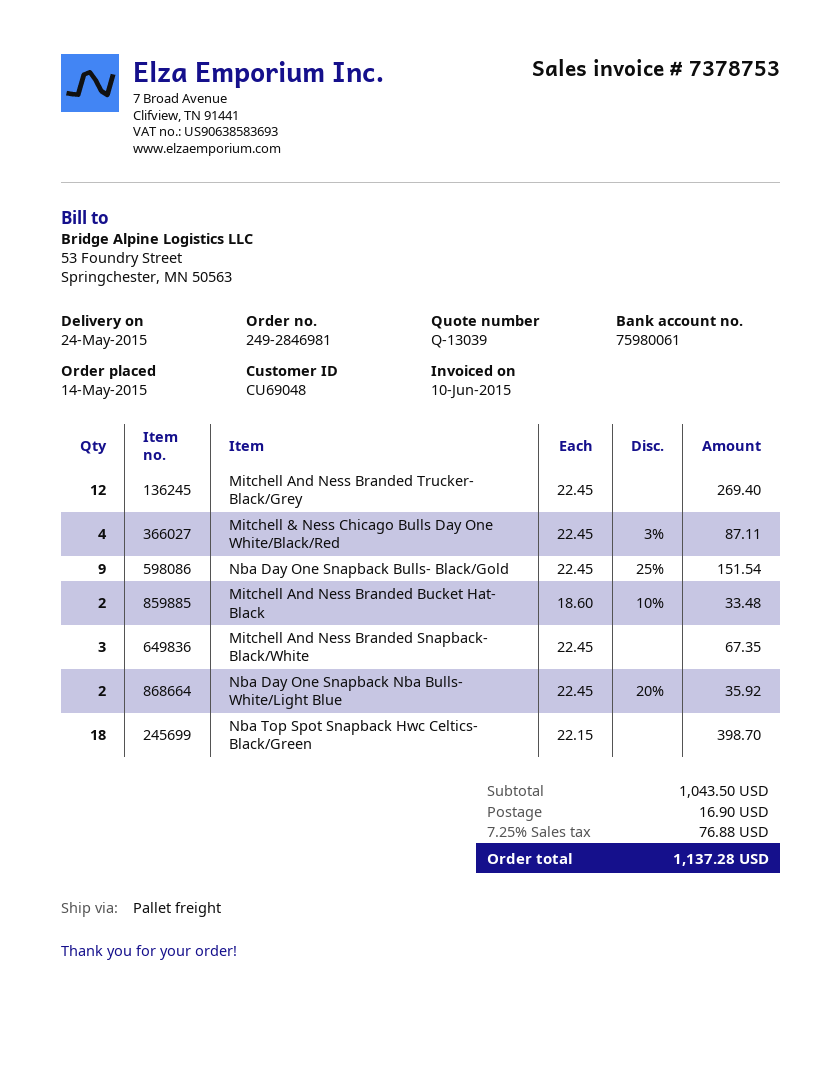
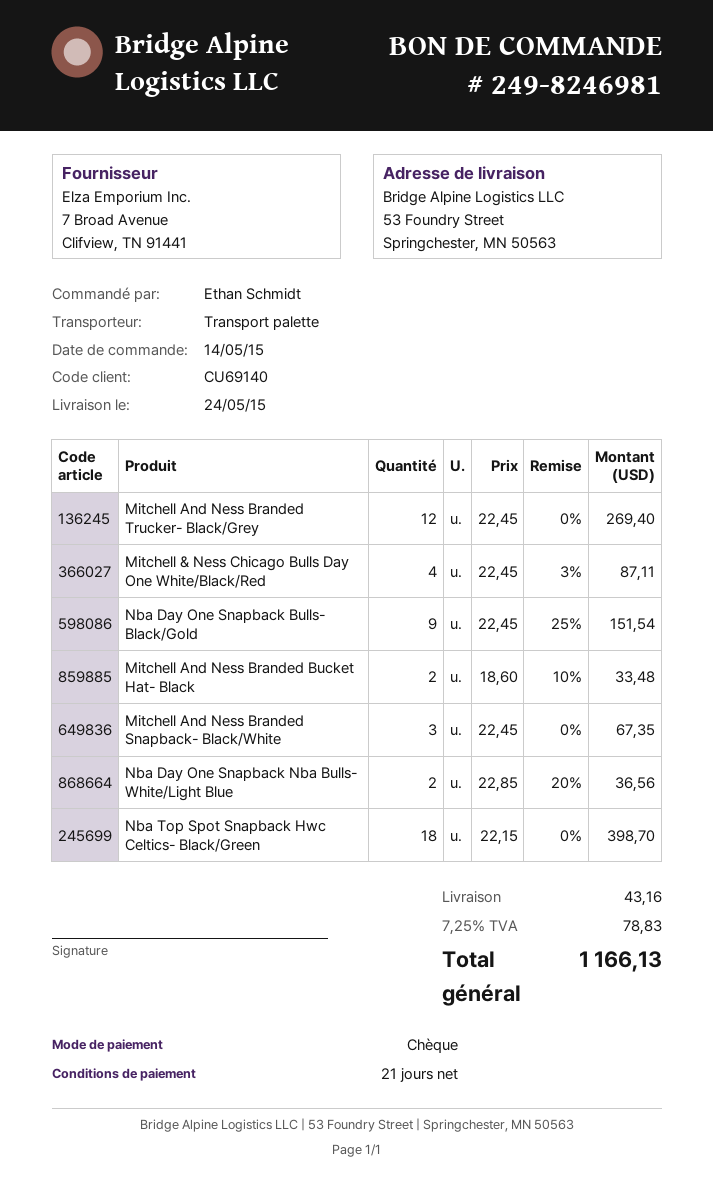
order number: 249-2846981 -> 249-8246981
customer number: CU69048 -> CU69140
Nba Day One Snapback Nba Bulls- White/Light Blue: 2 x 22.45 - 20% = 35.92 -> 2 x 22.85 - 20% = 36.56
shipping: 16.90 -> 43.16
tax: 7.25% = 76.88 -> 7.25% = 78.83
total: 1137.28 -> 1166.13

